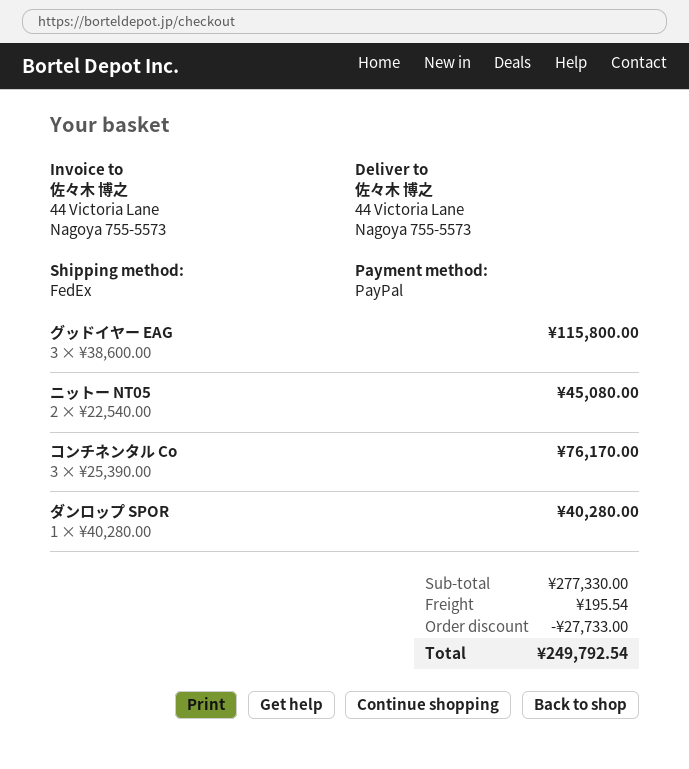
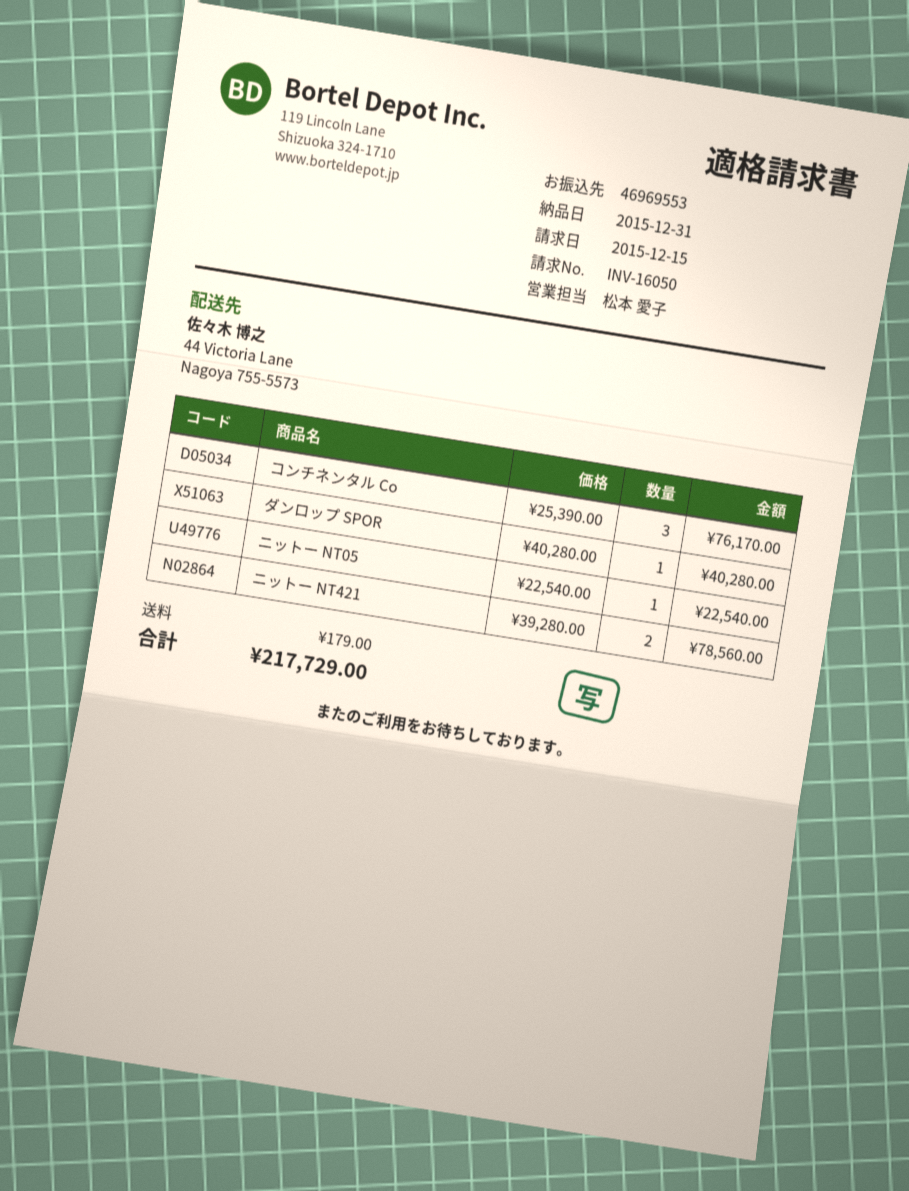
グッドイヤー EAG: 3 x 38600.00 = 115800.00 -> none
ニットー NT05: 2 x 22540.00 = 45080.00 -> 1 x 22540.00 = 22540.00
ニットー NT421: none -> 2 x 39280.00 = 78560.00
discount: 27733.00 -> none
shipping: 195.54 -> 179.00
total: 249792.54 -> 217729.00

